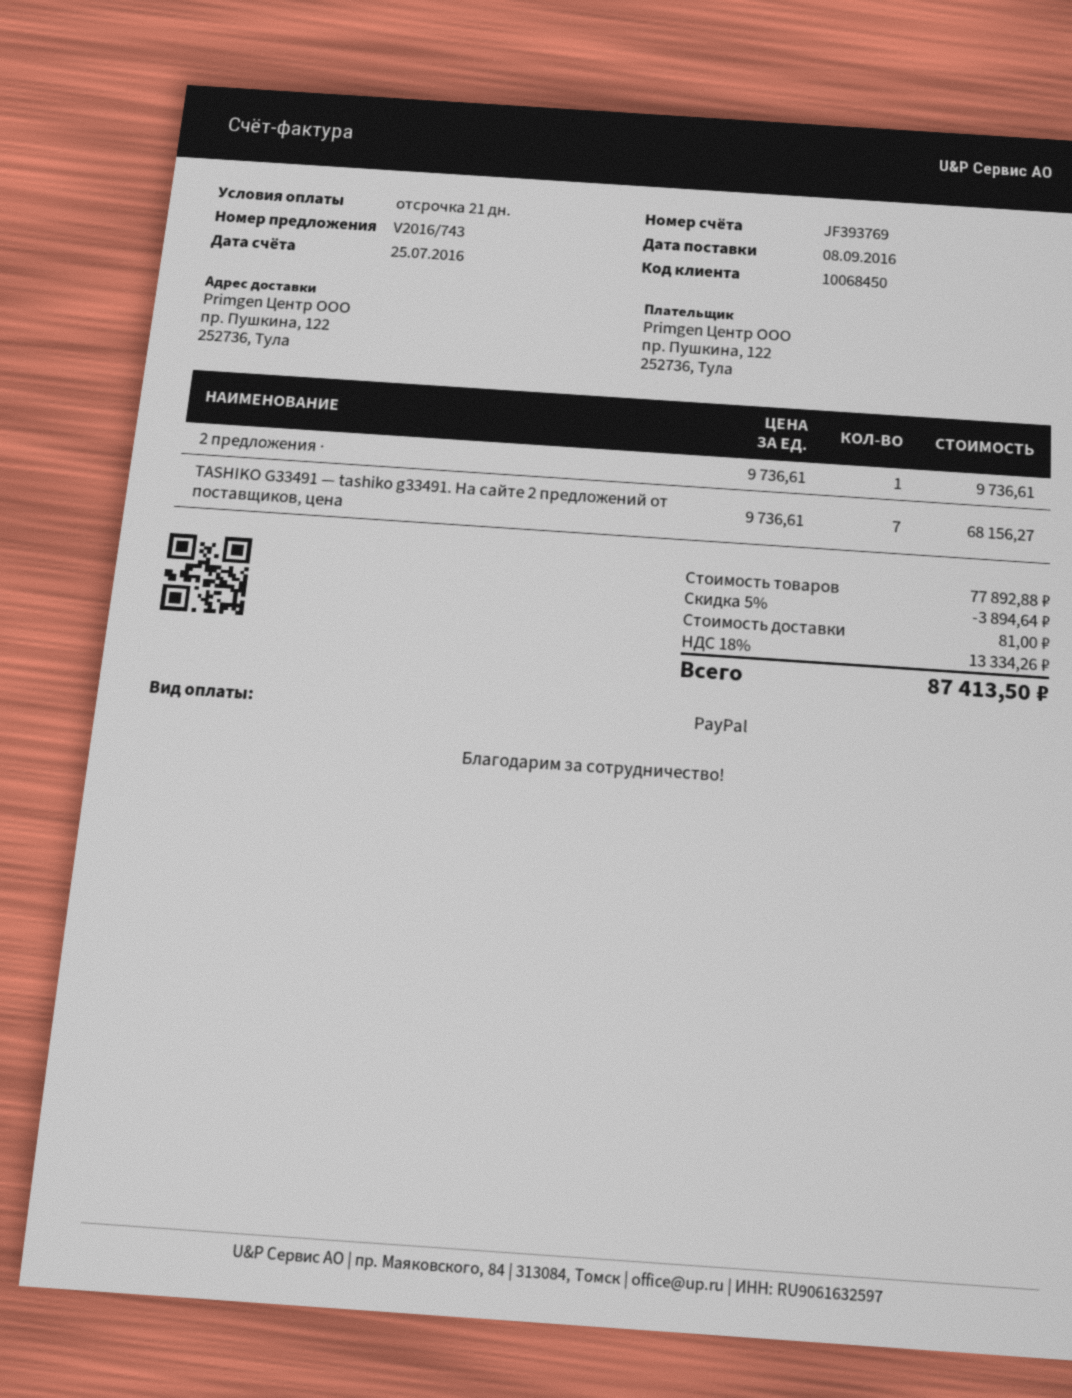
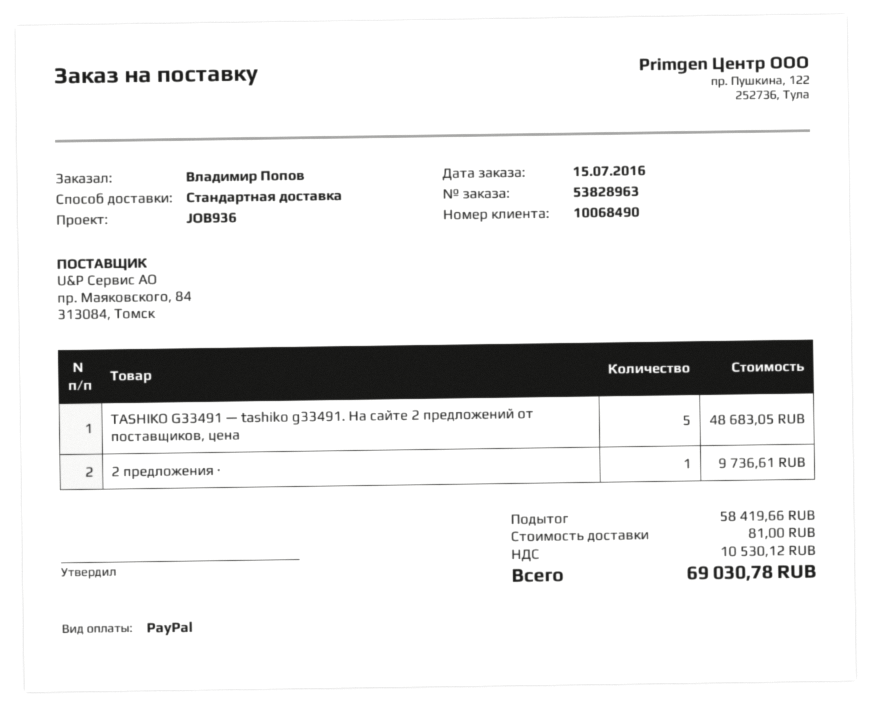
customer number: 10068450 -> 10068490
TASHIKO G33491 — tashiko g33491. На сайте 2 предложений от поставщиков, цена: 7 for 68156.27 -> 5 for 48683.05
subtotal: 77892.88 -> 58419.66
discount: 5% = 3894.64 -> none
tax: 13334.26 -> 10530.12
total: 87413.50 -> 69030.78

